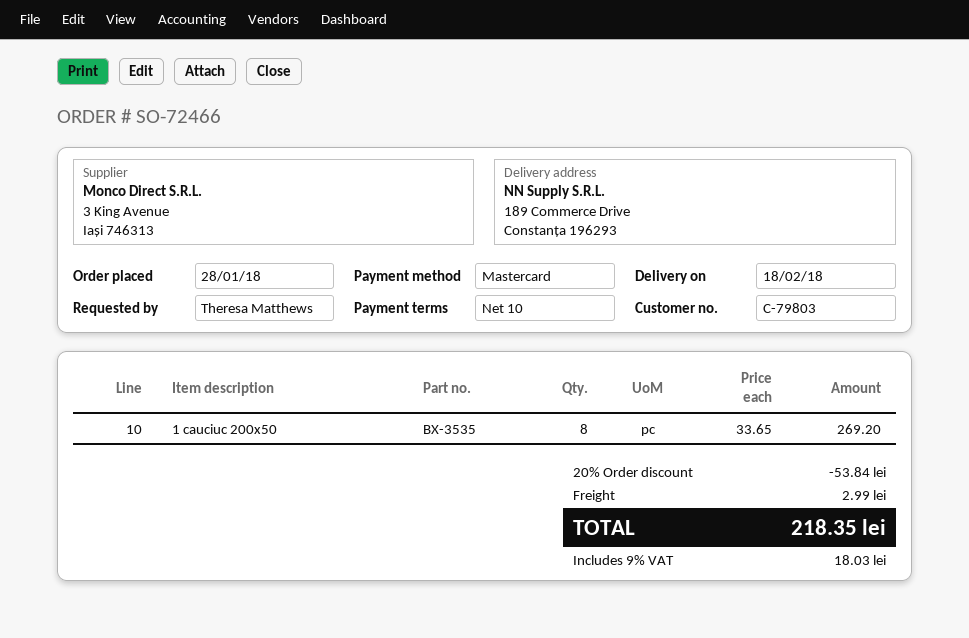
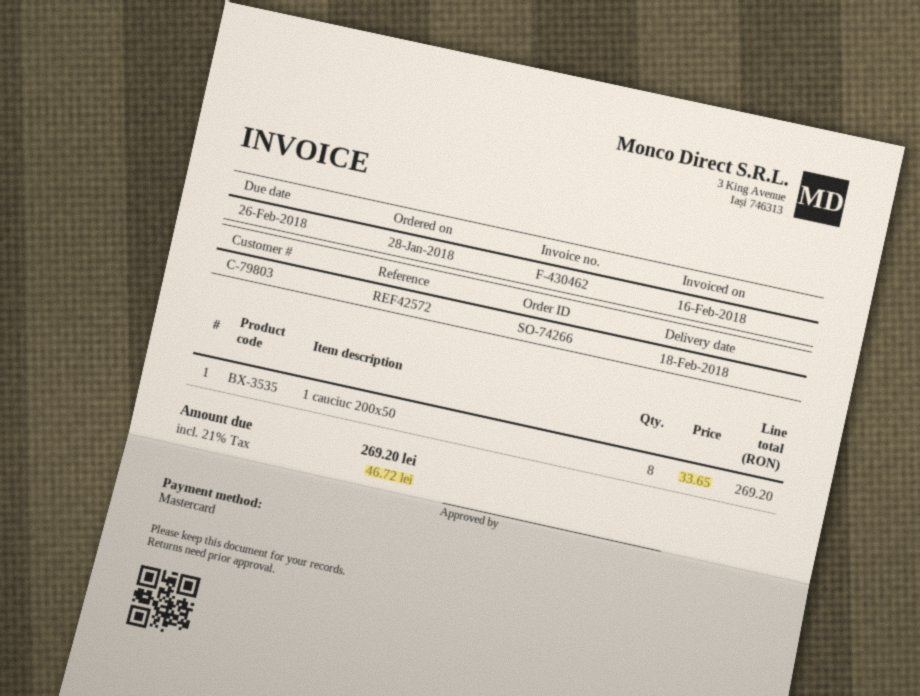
order number: SO-72466 -> SO-74266
discount: 20% = 53.84 -> none
shipping: 2.99 -> none
tax: 9% = 18.03 -> 21% = 46.72
total: 218.35 -> 269.20

